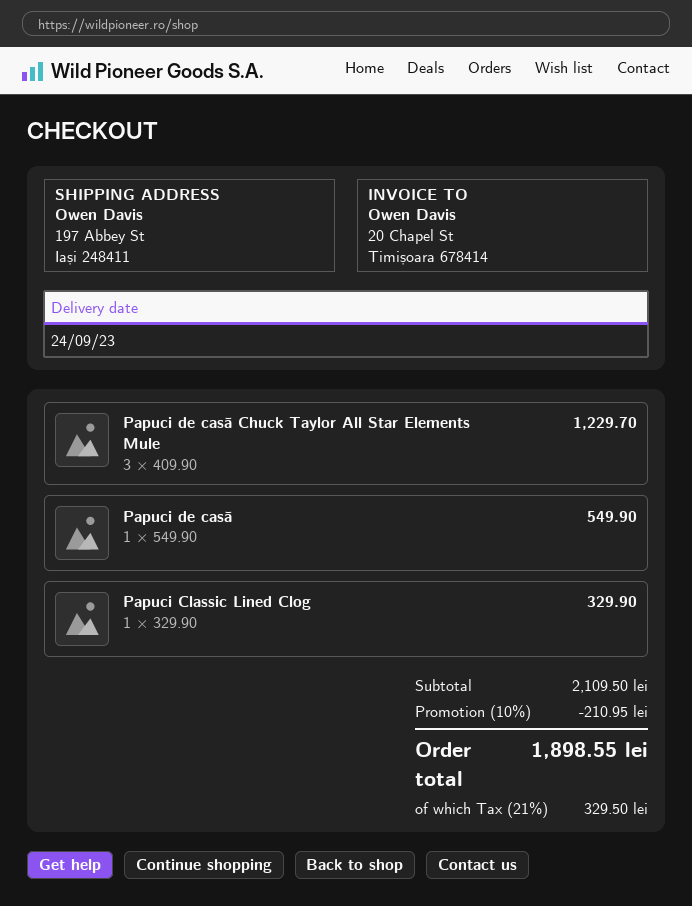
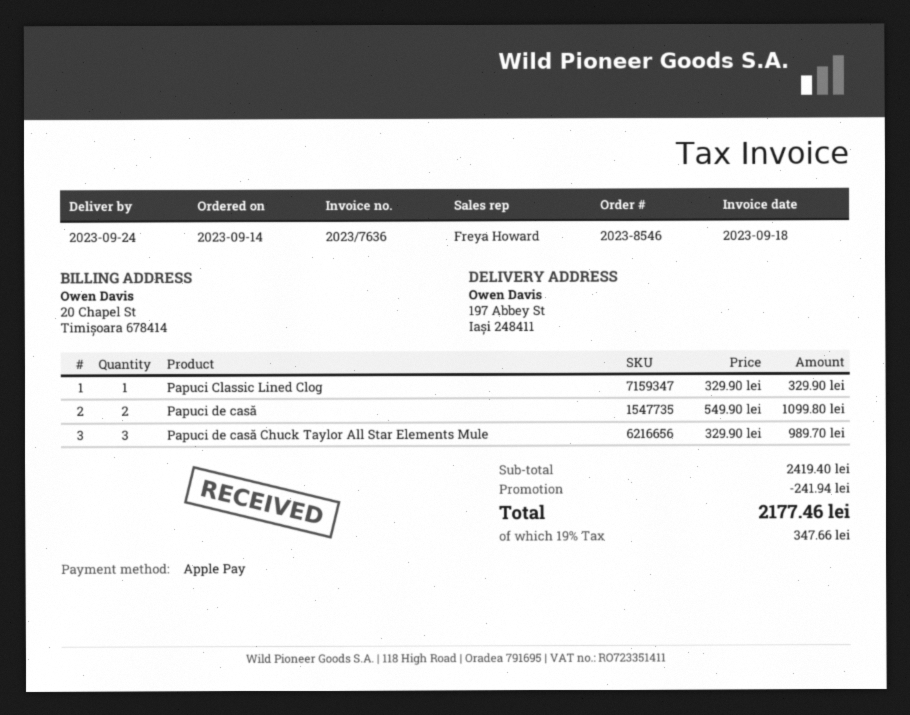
Papuci de casă Chuck Taylor All Star Elements Mule: 3 x 409.90 = 1229.70 -> 3 x 329.90 = 989.70
Papuci de casă: 1 x 549.90 = 549.90 -> 2 x 549.90 = 1099.80
subtotal: 2109.50 -> 2419.40
discount: 210.95 -> 241.94
tax: 21% = 329.50 -> 19% = 347.66
total: 1898.55 -> 2177.46

